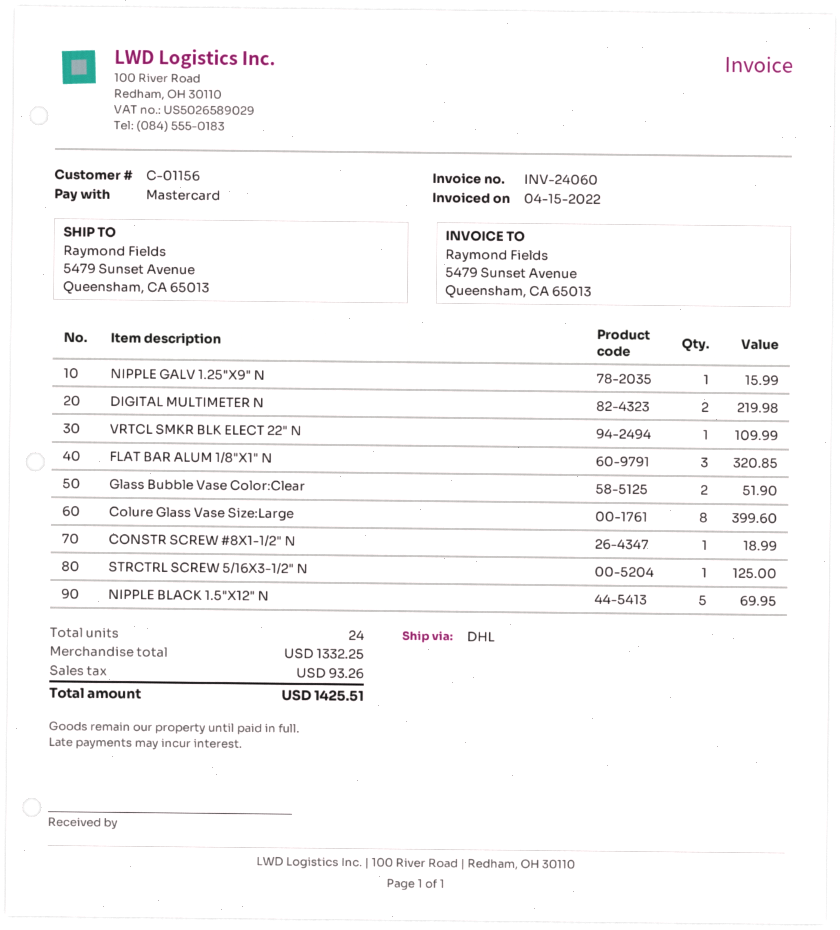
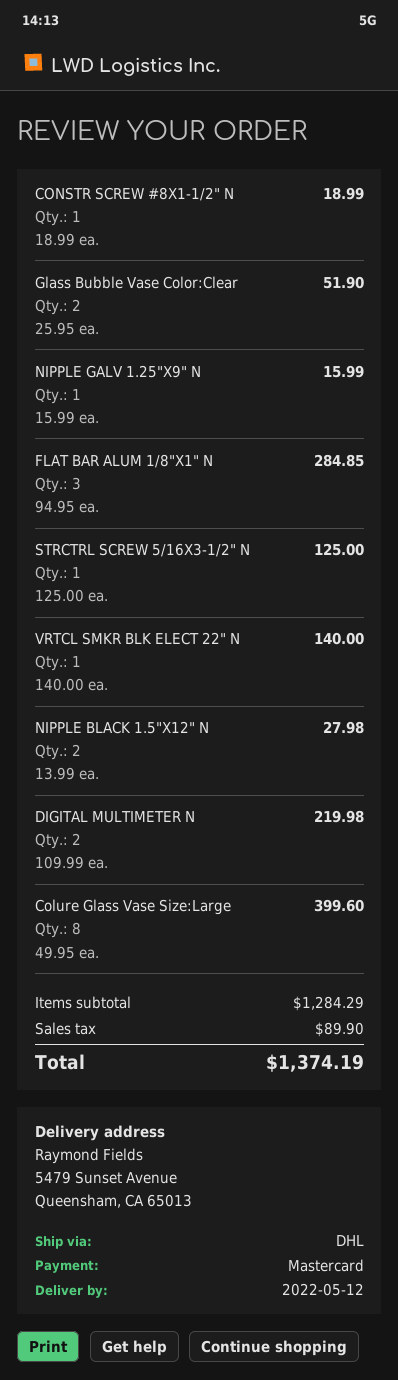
VRTCL SMKR BLK ELECT 22" N: 1 for 109.99 -> 1 for 140.00
FLAT BAR ALUM 1/8"X1" N: 3 for 320.85 -> 3 for 284.85
NIPPLE BLACK 1.5"X12" N: 5 for 69.95 -> 2 for 27.98
subtotal: 1332.25 -> 1284.29
tax: 93.26 -> 89.90
total: 1425.51 -> 1374.19

